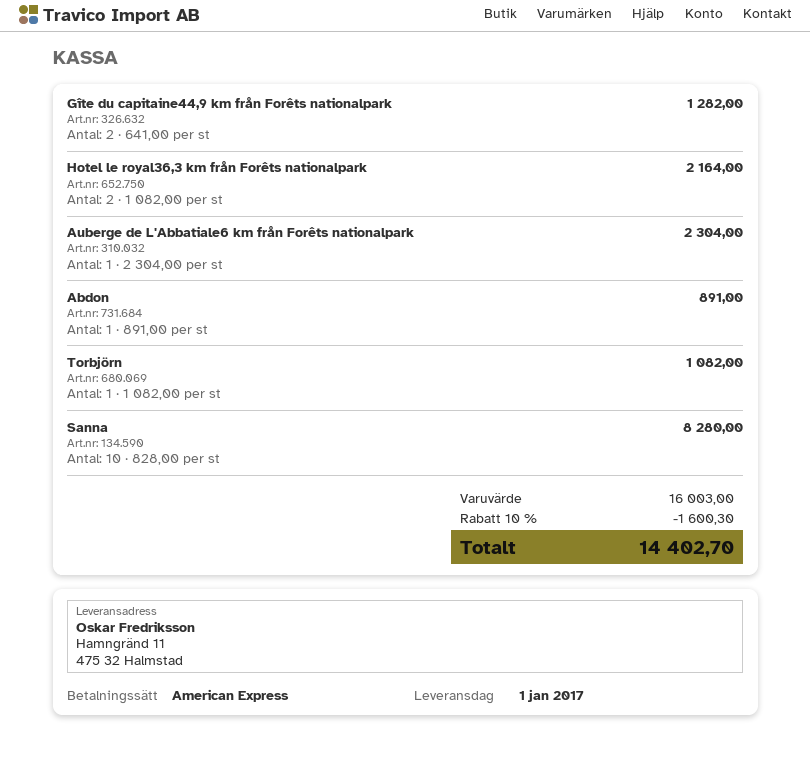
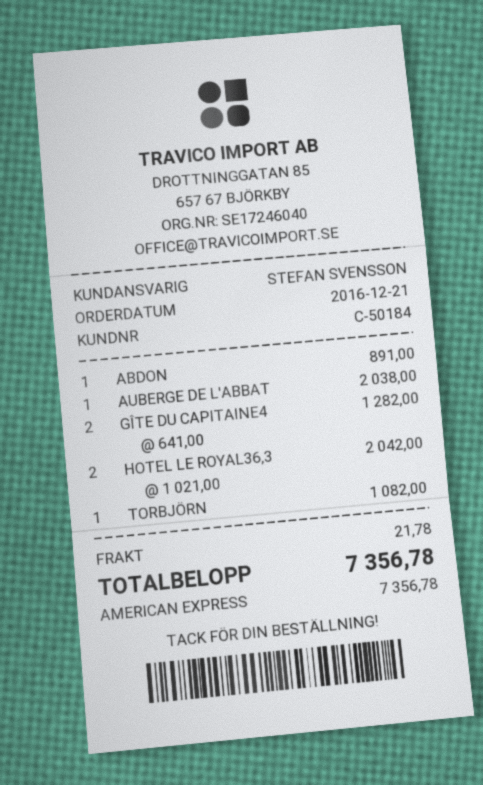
Hotel le royal36,3 km från Forêts nationalpark: 2 x 1082.00 = 2164.00 -> 2 x 1021.00 = 2042.00
Auberge de L'Abbatiale6 km från Forêts nationalpark: 1 x 2304.00 = 2304.00 -> 1 x 2038.00 = 2038.00
Sanna: 10 x 828.00 = 8280.00 -> none
discount: 10% = 1600.30 -> none
shipping: none -> 21.78
total: 14402.70 -> 7356.78

